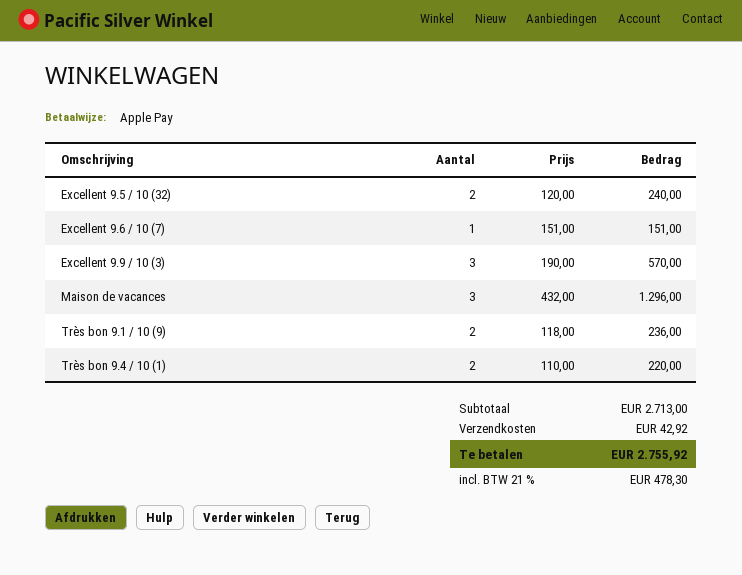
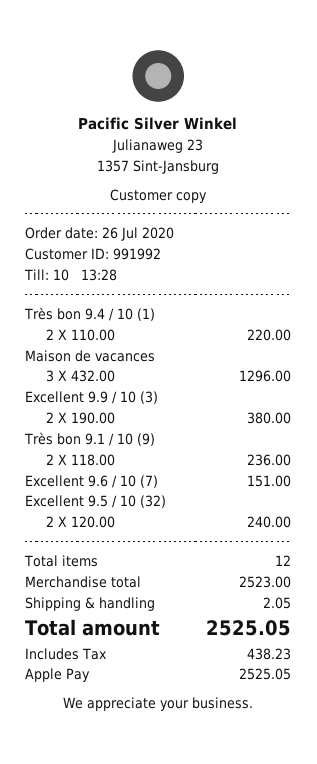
Excellent 9.9 / 10 (3): 3 x 190.00 = 570.00 -> 2 x 190.00 = 380.00
subtotal: 2713.00 -> 2523.00
shipping: 42.92 -> 2.05
tax: 478.30 -> 438.23
total: 2755.92 -> 2525.05

